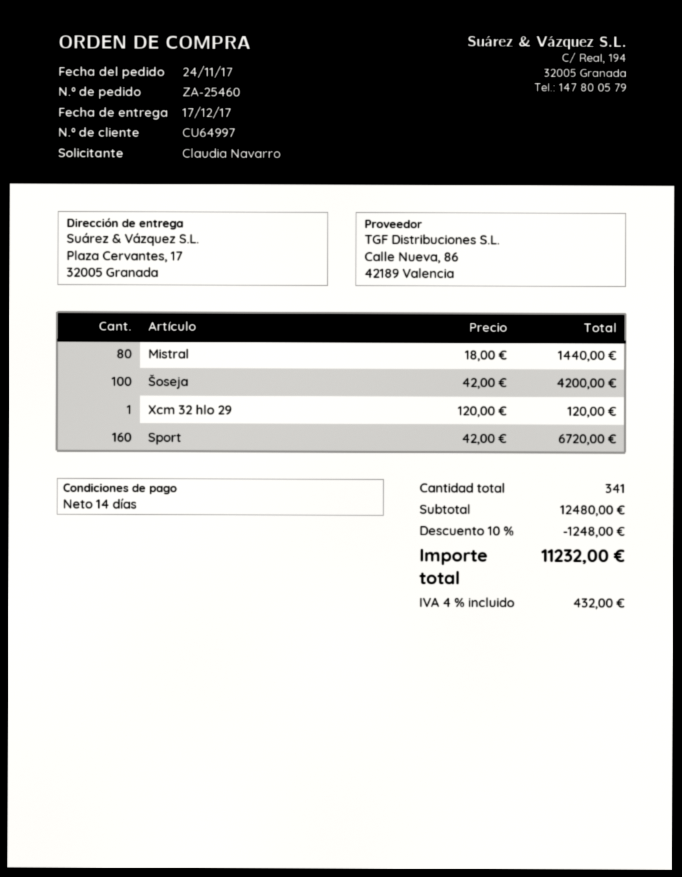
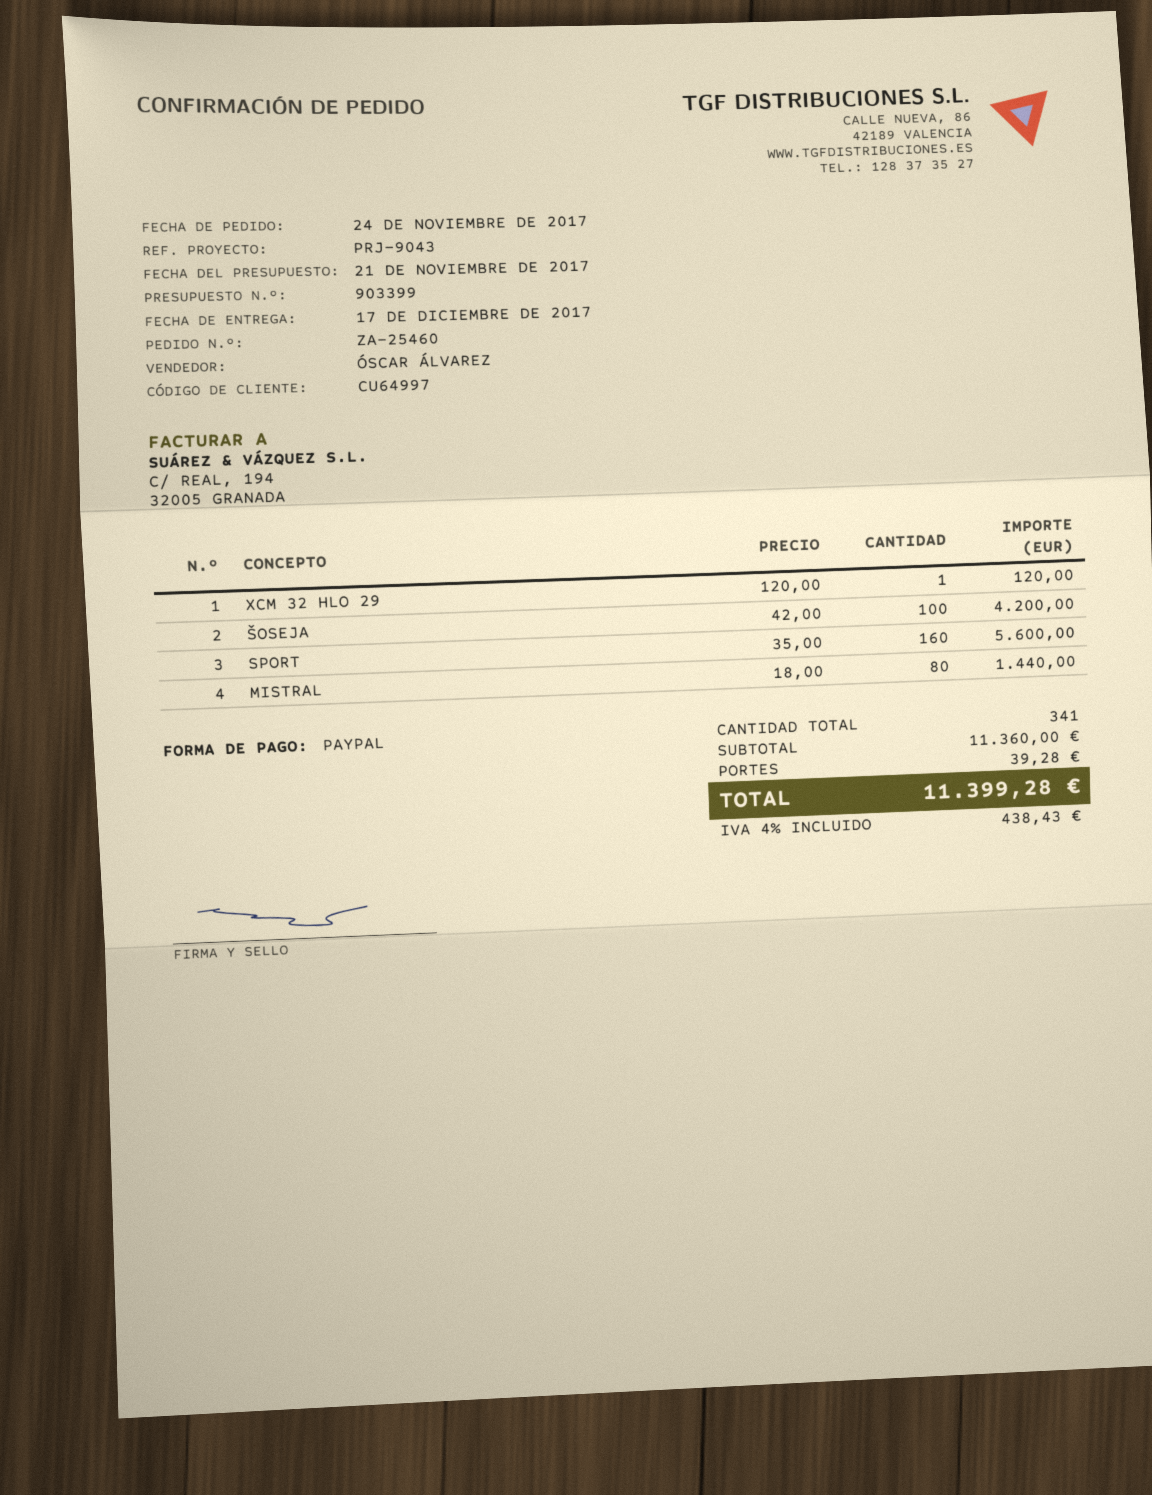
Sport: 160 x 42.00 = 6720.00 -> 160 x 35.00 = 5600.00
subtotal: 12480.00 -> 11360.00
discount: 10% = 1248.00 -> none
shipping: none -> 39.28
tax: 4% = 432.00 -> 4% = 438.43
total: 11232.00 -> 11399.28

